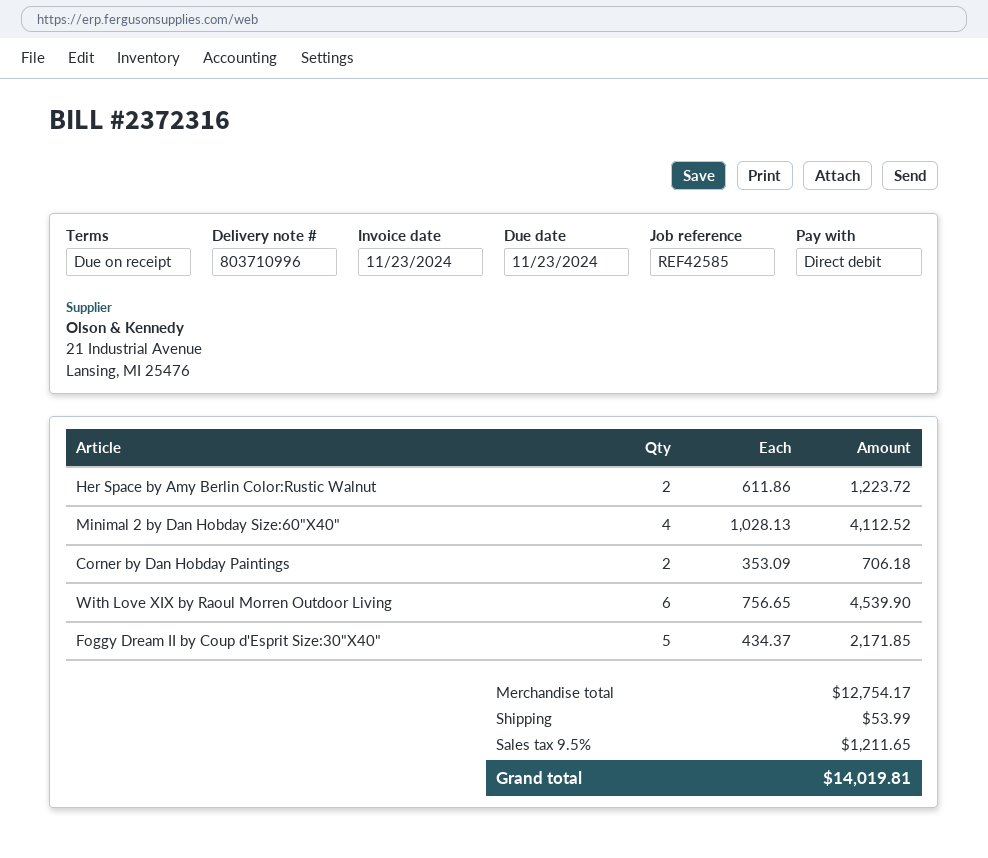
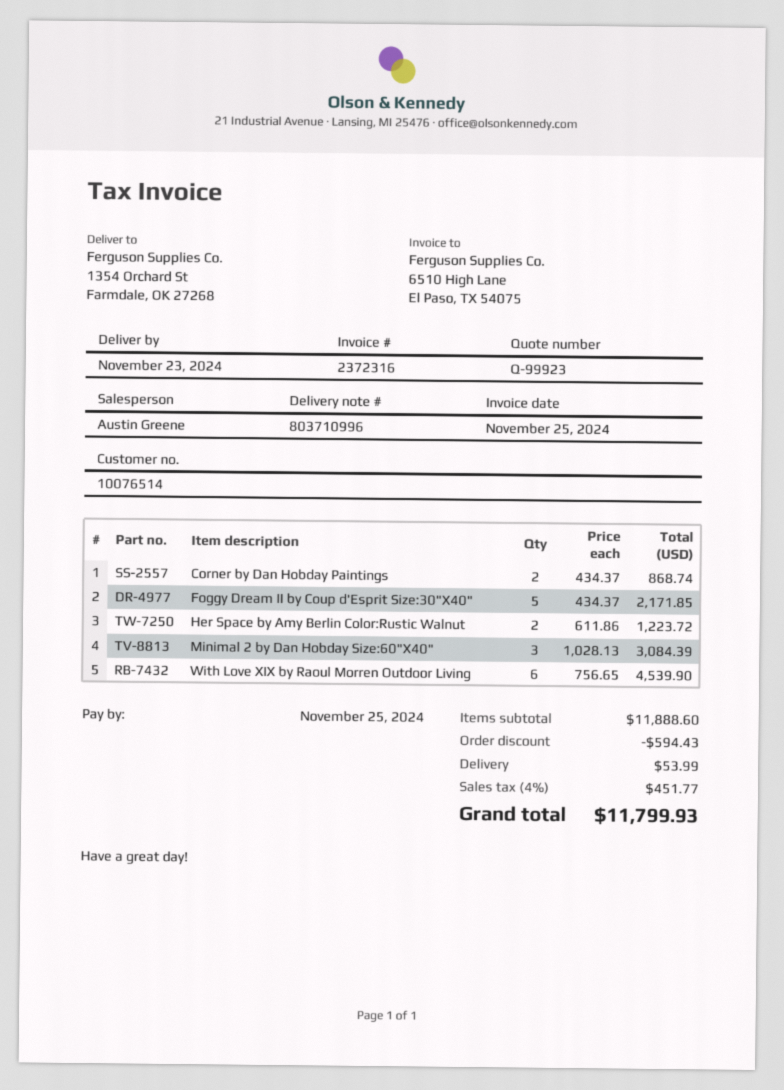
invoice date: 2024-11-23 -> 2024-11-25
due date: 2024-11-23 -> 2024-11-25
Minimal 2 by Dan Hobday Size:60"X40": 4 x 1028.13 = 4112.52 -> 3 x 1028.13 = 3084.39
Corner by Dan Hobday Paintings: 2 x 353.09 = 706.18 -> 2 x 434.37 = 868.74
subtotal: 12754.17 -> 11888.60
discount: none -> 594.43
tax: 9.5% = 1211.65 -> 4% = 451.77
total: 14019.81 -> 11799.93

